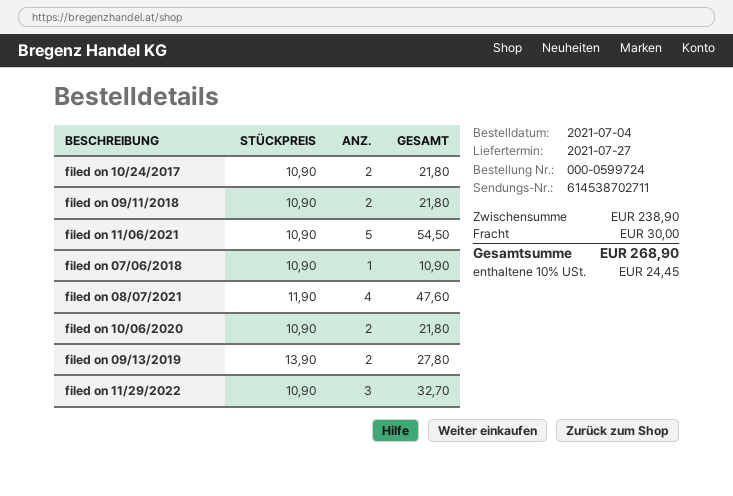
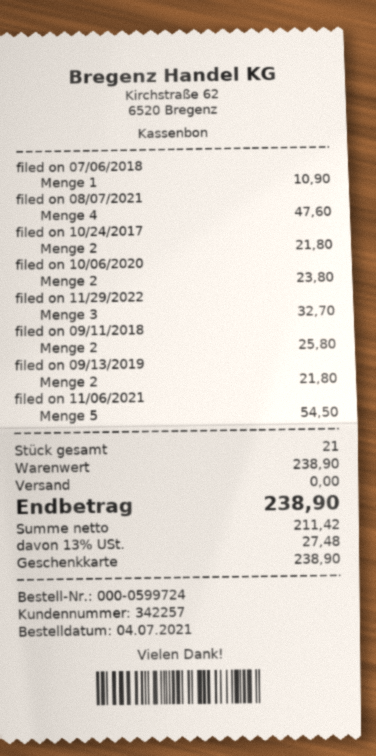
filed on 09/11/2018: 2 for 21.80 -> 2 for 25.80
filed on 10/06/2020: 2 for 21.80 -> 2 for 23.80
filed on 09/13/2019: 2 for 27.80 -> 2 for 21.80
shipping: 30.00 -> 0.00
tax: 10% = 24.45 -> 13% = 27.48
total: 268.90 -> 238.90

